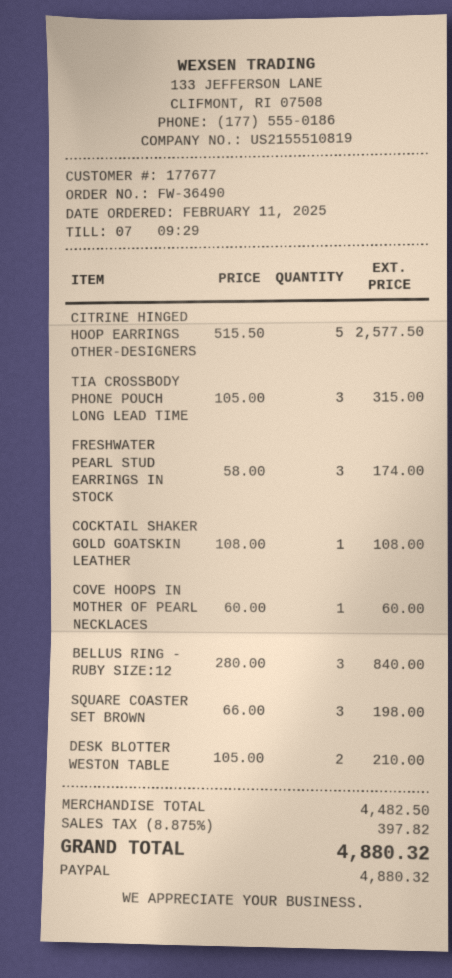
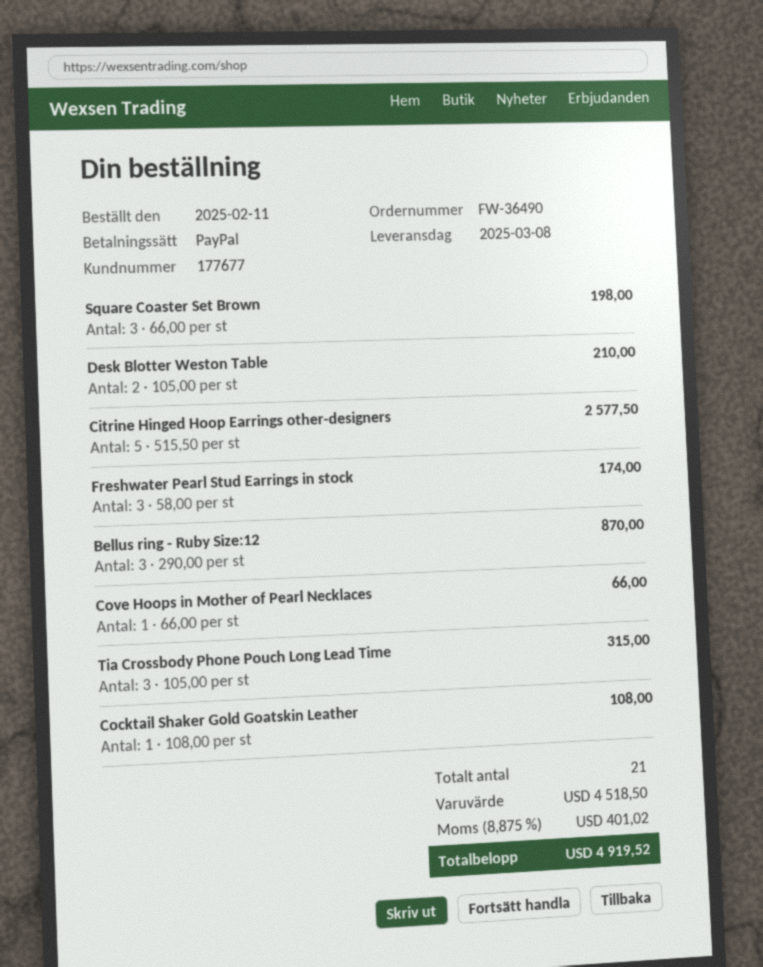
COVE HOOPS IN MOTHER OF PEARL NECKLACES: 1 x 60.00 = 60.00 -> 1 x 66.00 = 66.00
BELLUS RING - RUBY SIZE:12: 3 x 280.00 = 840.00 -> 3 x 290.00 = 870.00
subtotal: 4482.50 -> 4518.50
tax: 8.875% = 397.82 -> 8.875% = 401.02
total: 4880.32 -> 4919.52

